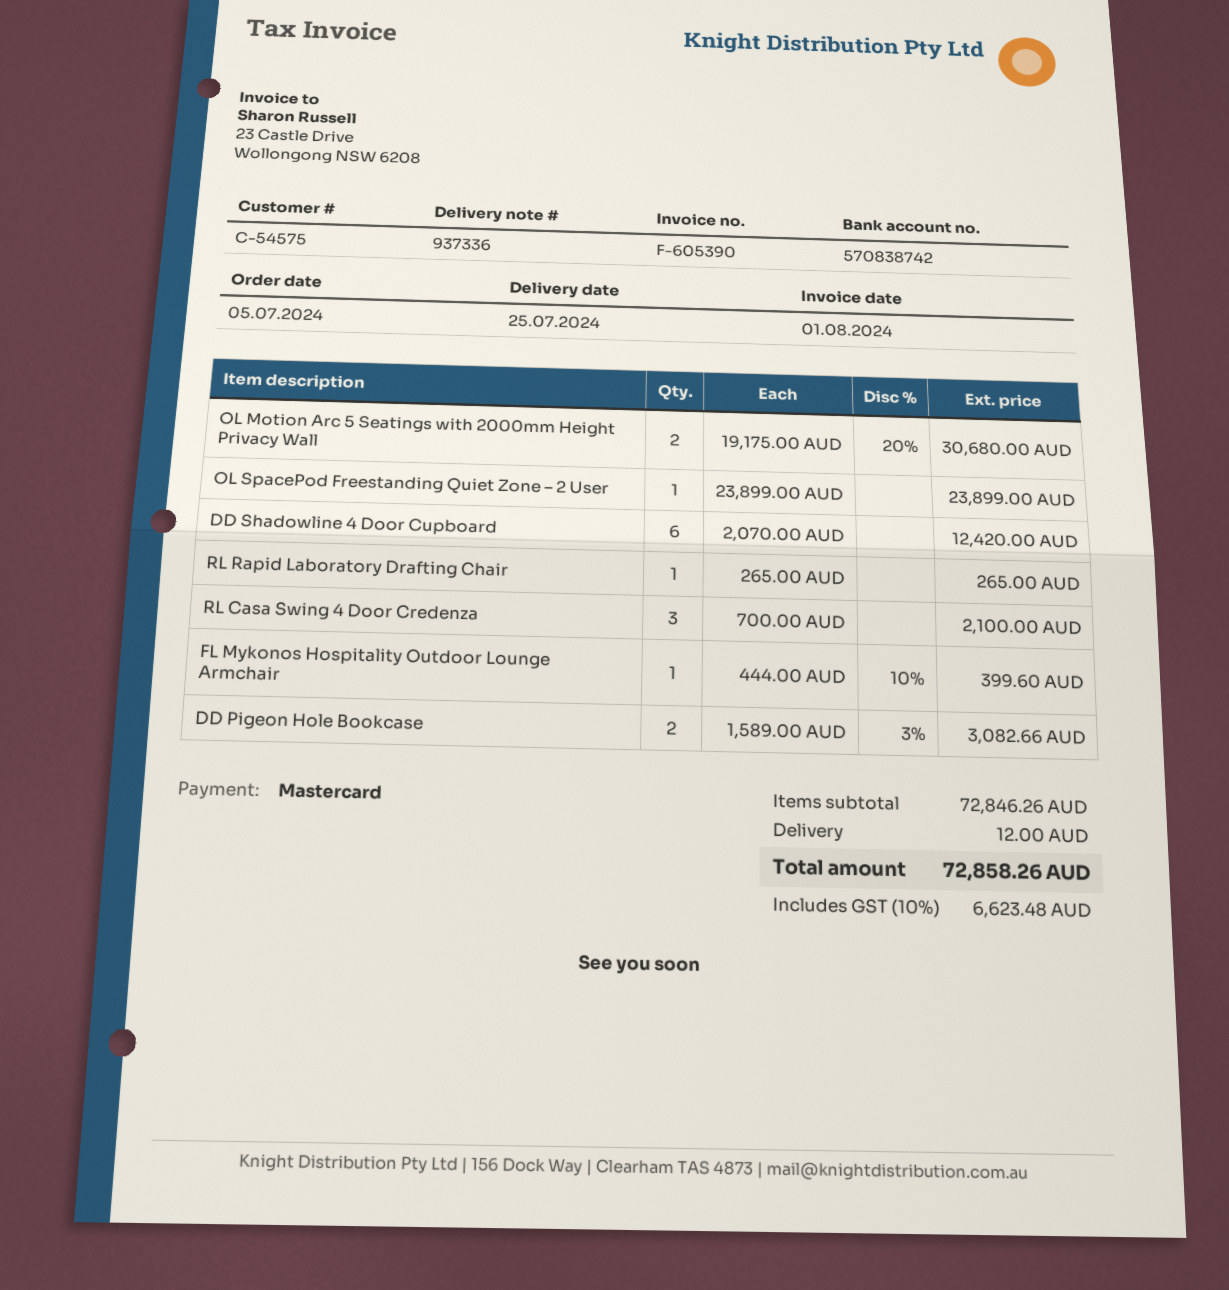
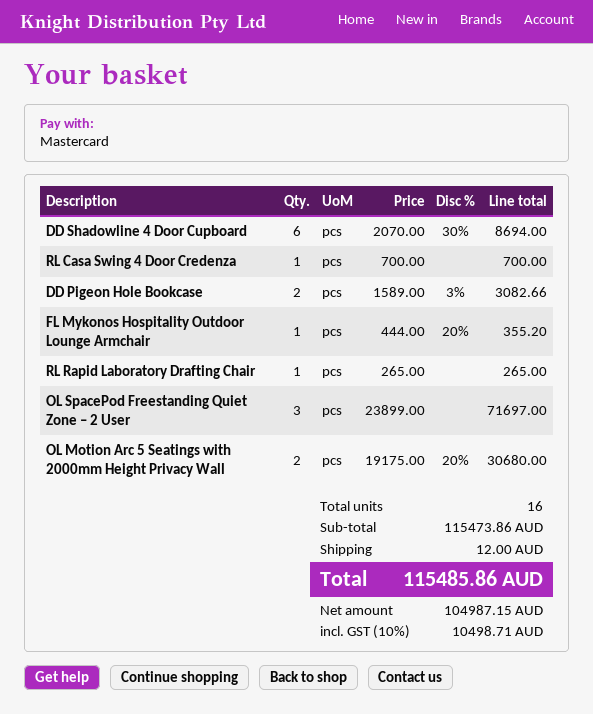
OL SpacePod Freestanding Quiet Zone – 2 User: 1 x 23899.00 = 23899.00 -> 3 x 23899.00 = 71697.00
DD Shadowline 4 Door Cupboard: 6 x 2070.00 = 12420.00 -> 6 x 2070.00 - 30% = 8694.00
RL Casa Swing 4 Door Credenza: 3 x 700.00 = 2100.00 -> 1 x 700.00 = 700.00
FL Mykonos Hospitality Outdoor Lounge Armchair: 1 x 444.00 - 10% = 399.60 -> 1 x 444.00 - 20% = 355.20
subtotal: 72846.26 -> 115473.86
tax: 10% = 6623.48 -> 10% = 10498.71
total: 72858.26 -> 115485.86

